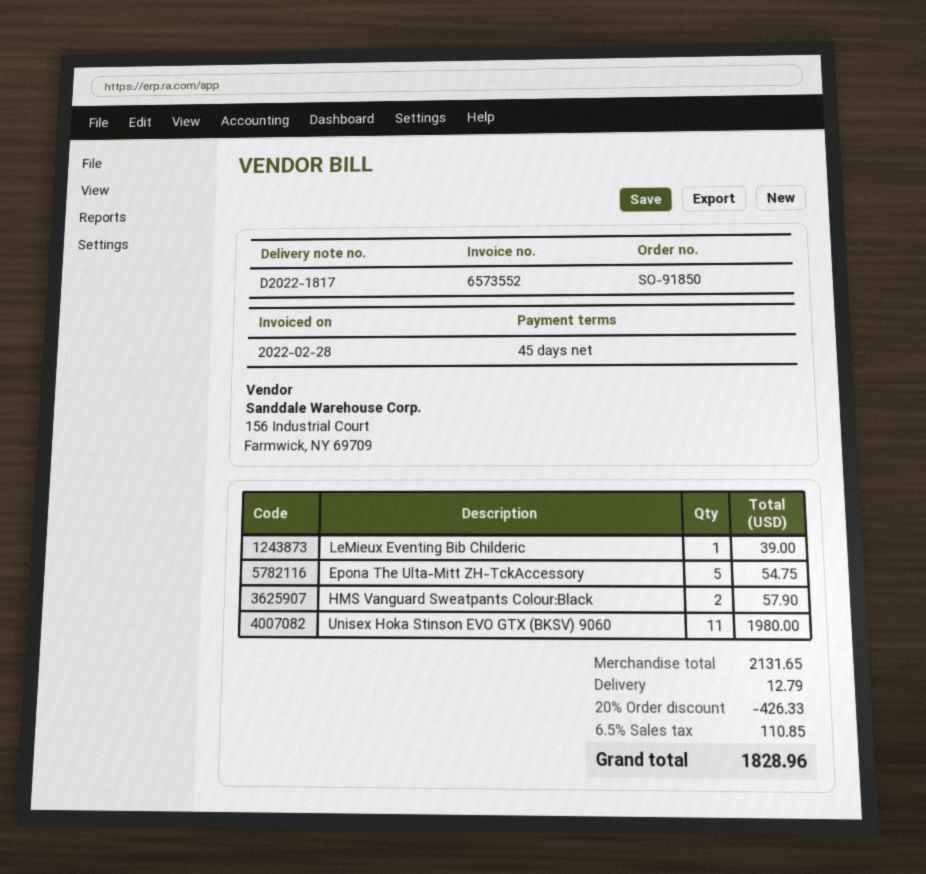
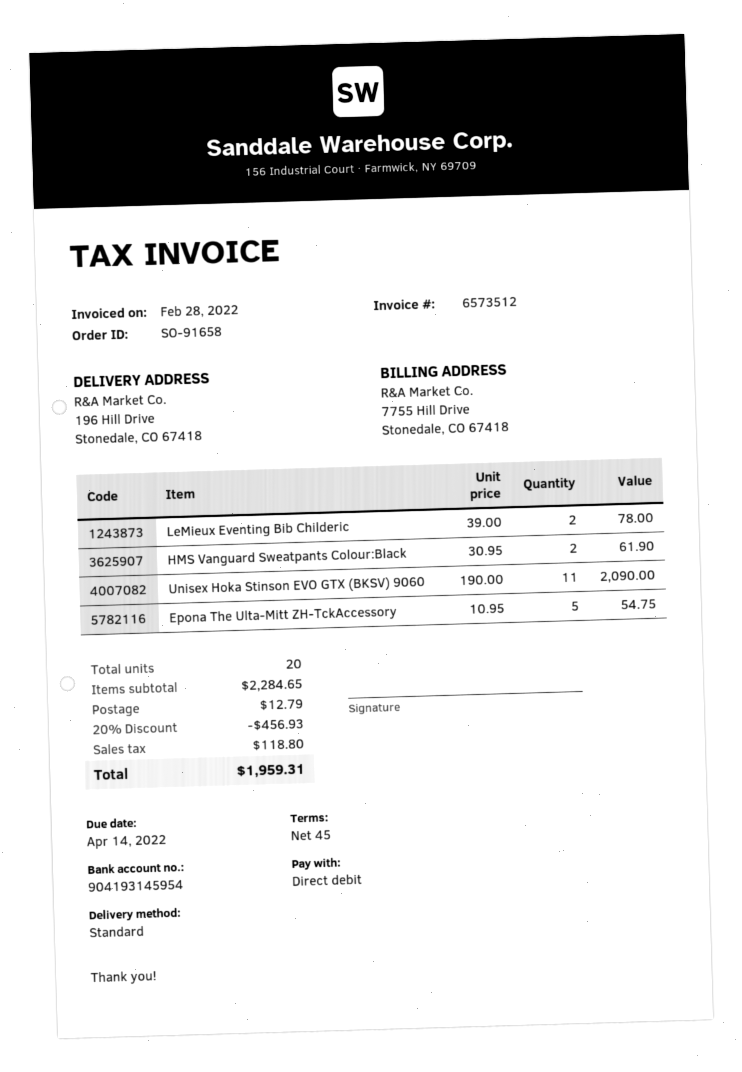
order number: SO-91850 -> SO-91658
invoice number: 6573552 -> 6573512
LeMieux Eventing Bib Childeric: 1 for 39.00 -> 2 for 78.00
HMS Vanguard Sweatpants Colour:Black: 2 for 57.90 -> 2 for 61.90
Unisex Hoka Stinson EVO GTX (BKSV) 9060: 11 for 1980.00 -> 11 for 2090.00
subtotal: 2131.65 -> 2284.65
discount: 20% = 426.33 -> 20% = 456.93
tax: 110.85 -> 118.80
total: 1828.96 -> 1959.31

